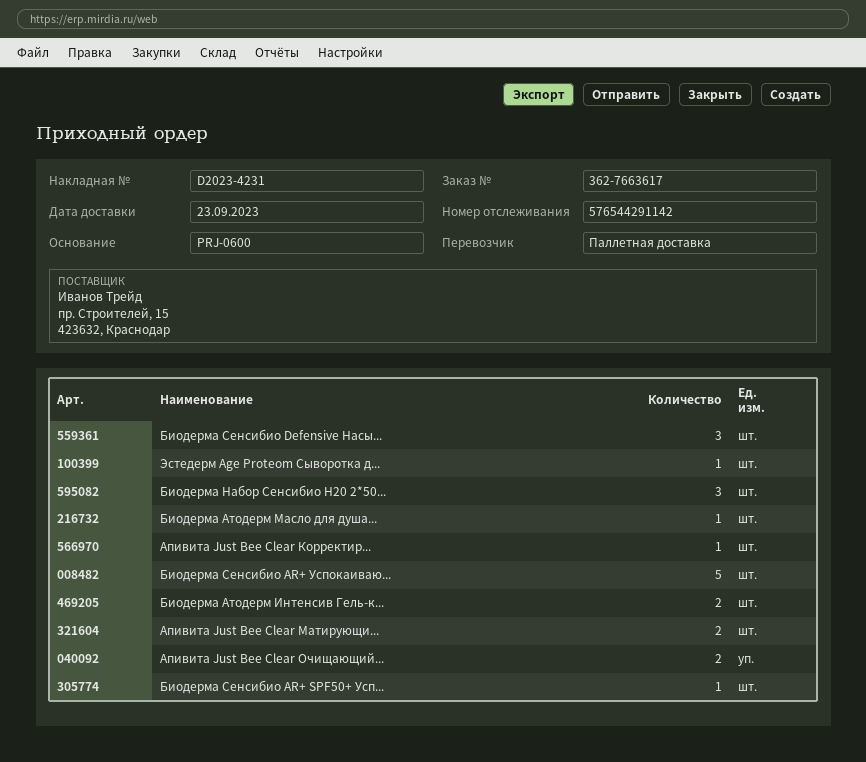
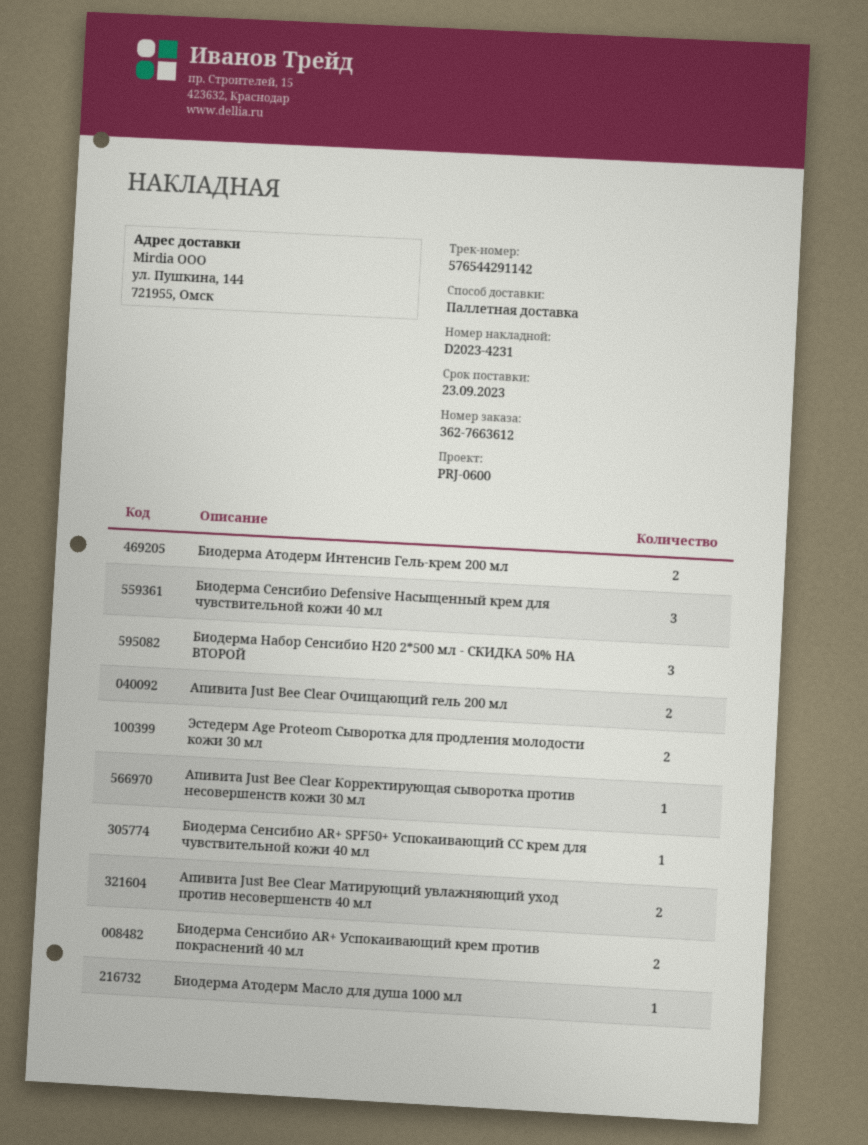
order number: 362-7663617 -> 362-7663612
Эстедерм Age Proteom Сыворотка д...: 1 -> 2
Биодерма Сенсибио AR+ Успокаиваю...: 5 -> 2

